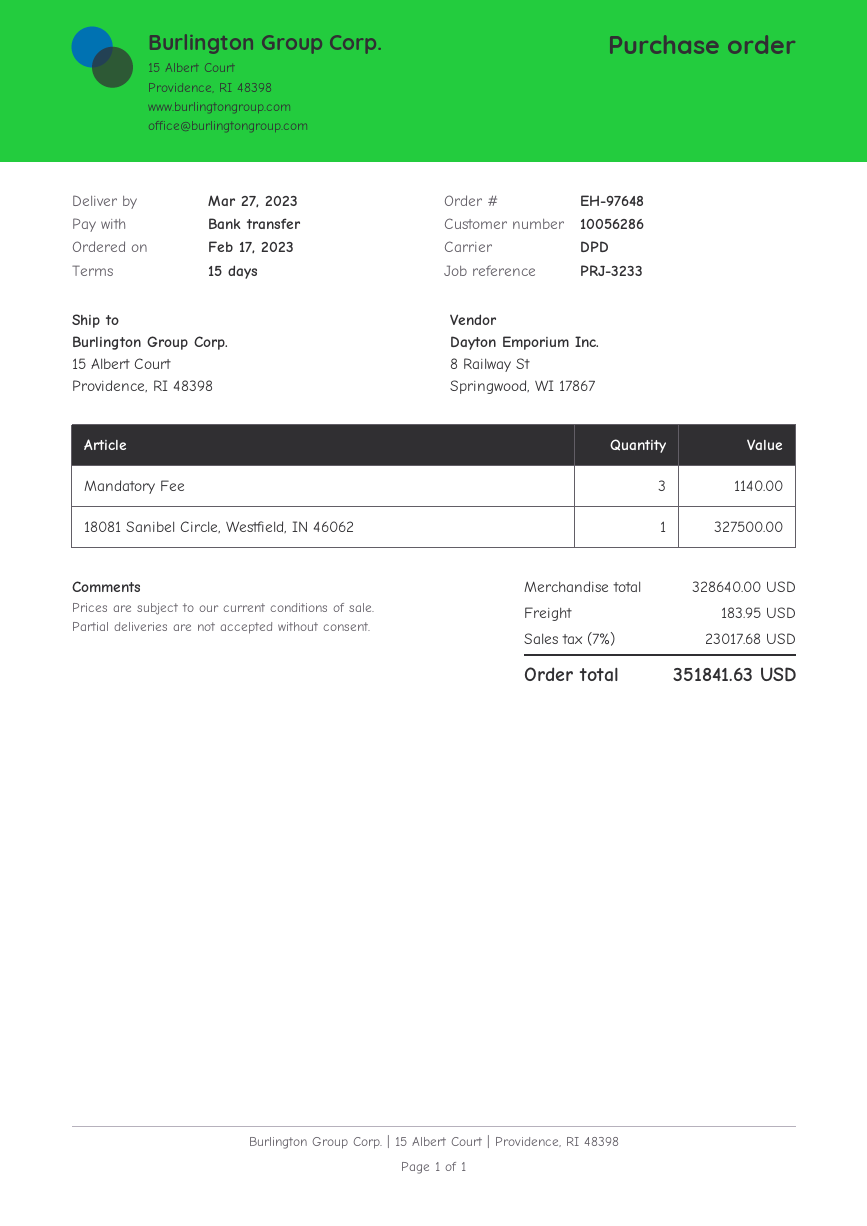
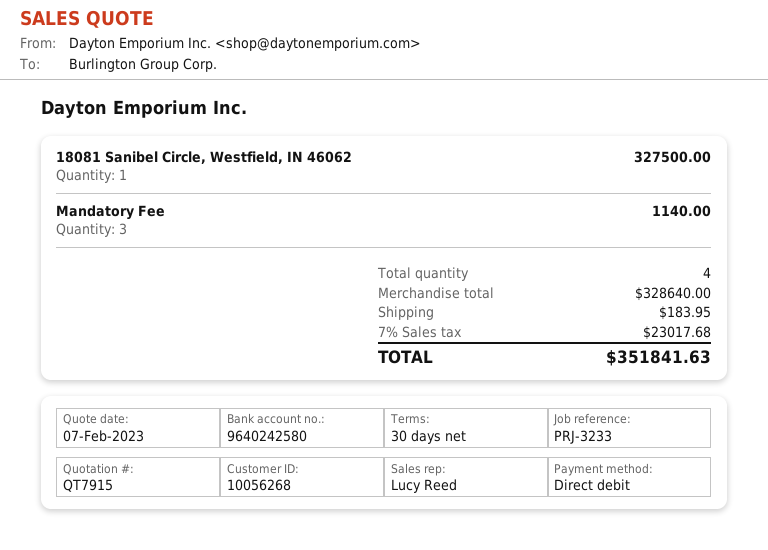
payment terms: 15 days -> 30 days
customer number: 10056286 -> 10056268
payment method: bank transfer -> direct debit

